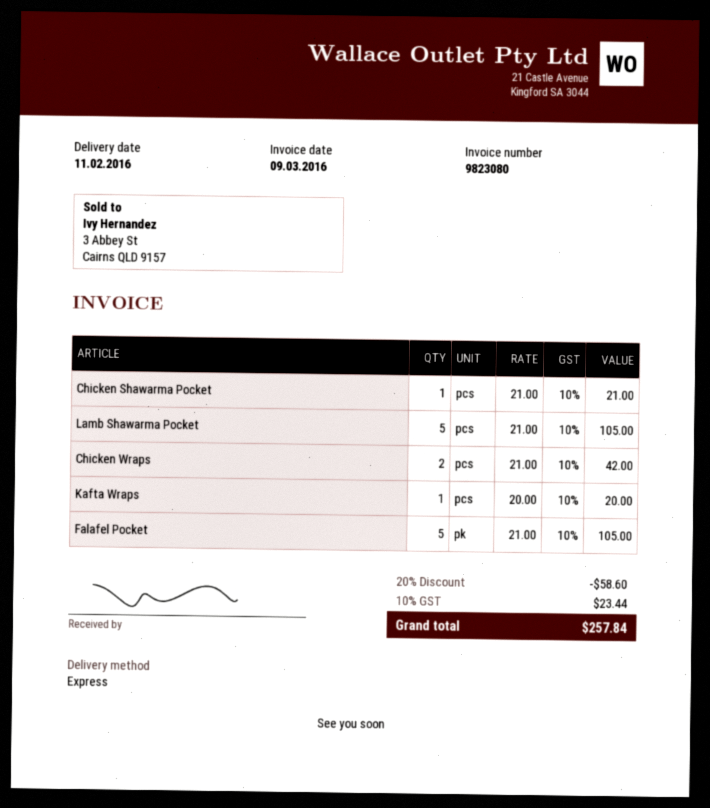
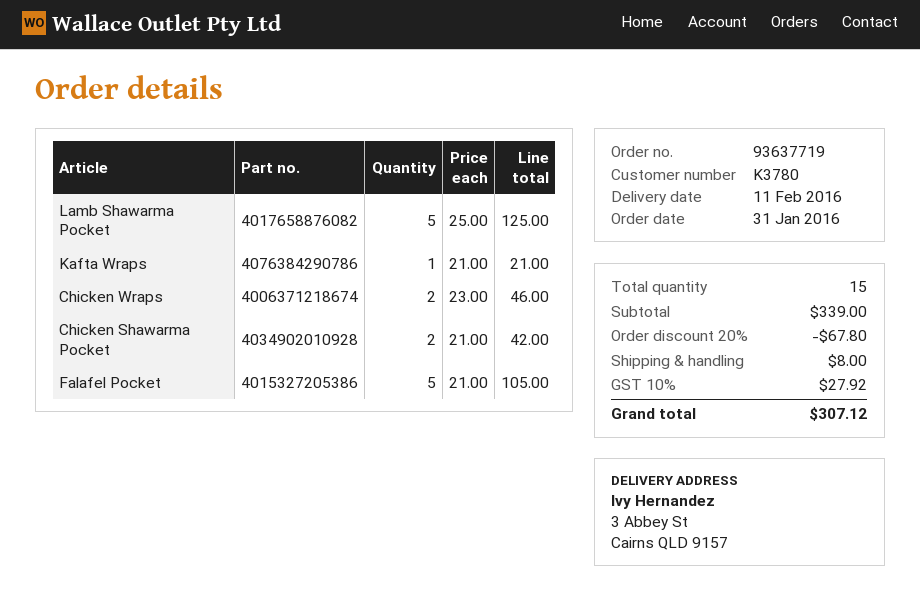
Chicken Shawarma Pocket: 1 x 21.00 = 21.00 -> 2 x 21.00 = 42.00
Lamb Shawarma Pocket: 5 x 21.00 = 105.00 -> 5 x 25.00 = 125.00
Chicken Wraps: 2 x 21.00 = 42.00 -> 2 x 23.00 = 46.00
Kafta Wraps: 1 x 20.00 = 20.00 -> 1 x 21.00 = 21.00
discount: 20% = 58.60 -> 20% = 67.80
shipping: none -> 8.00
tax: 10% = 23.44 -> 10% = 27.92
total: 257.84 -> 307.12

